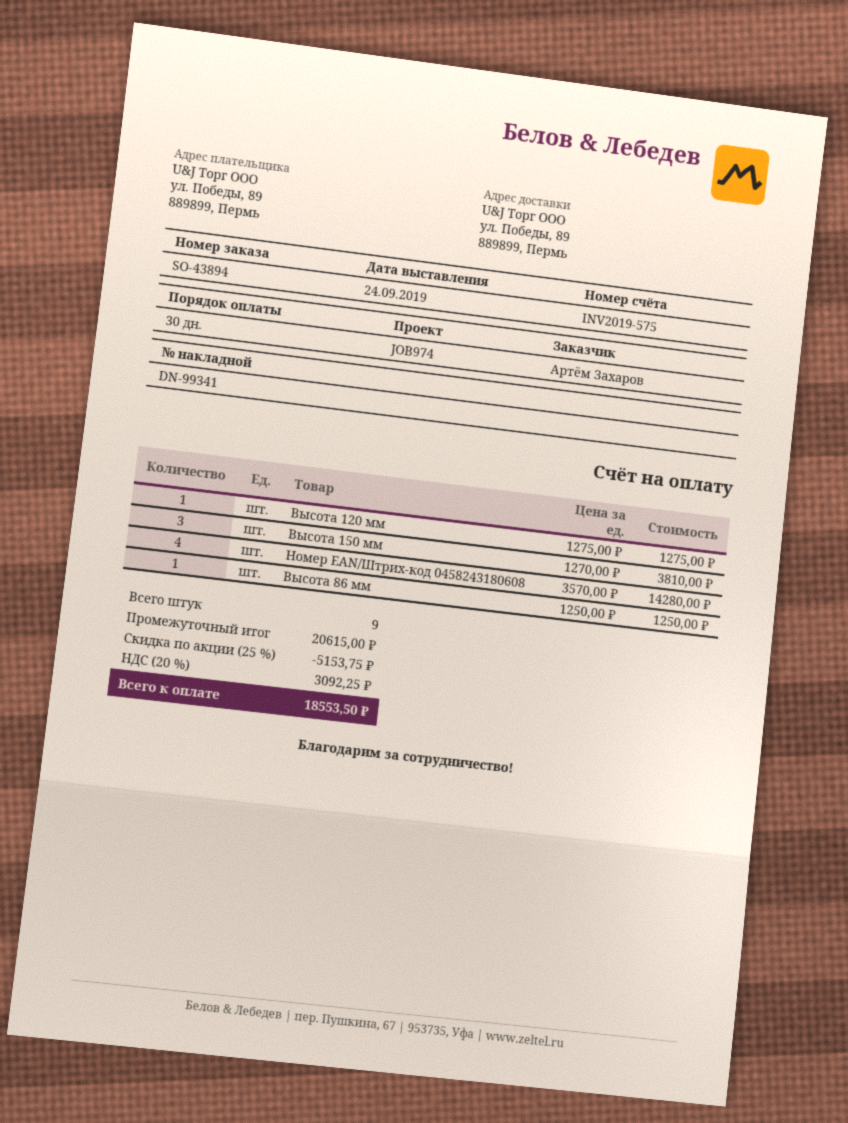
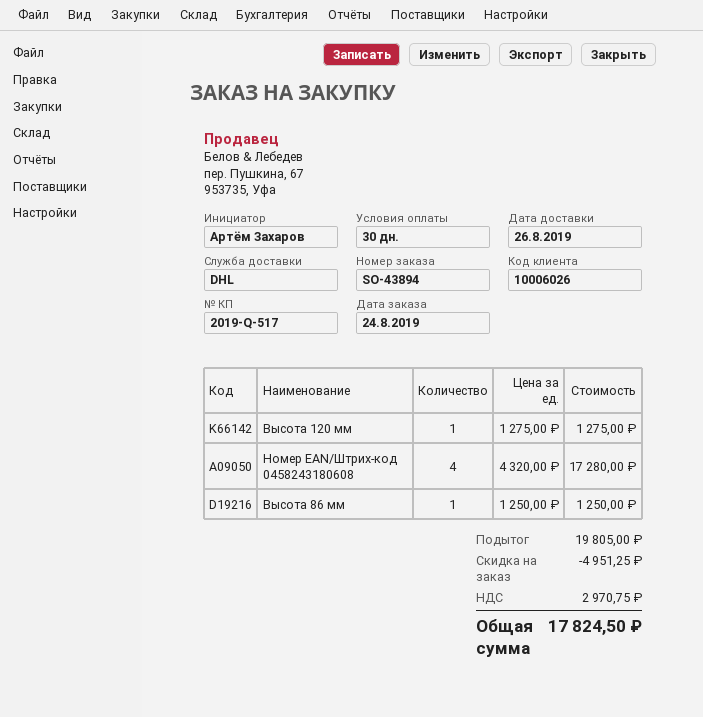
Высота 150 мм: 3 x 1270.00 = 3810.00 -> none
Номер EAN/Штрих-код 0458243180608: 4 x 3570.00 = 14280.00 -> 4 x 4320.00 = 17280.00
subtotal: 20615.00 -> 19805.00
discount: 5153.75 -> 4951.25
tax: 3092.25 -> 2970.75
total: 18553.50 -> 17824.50

